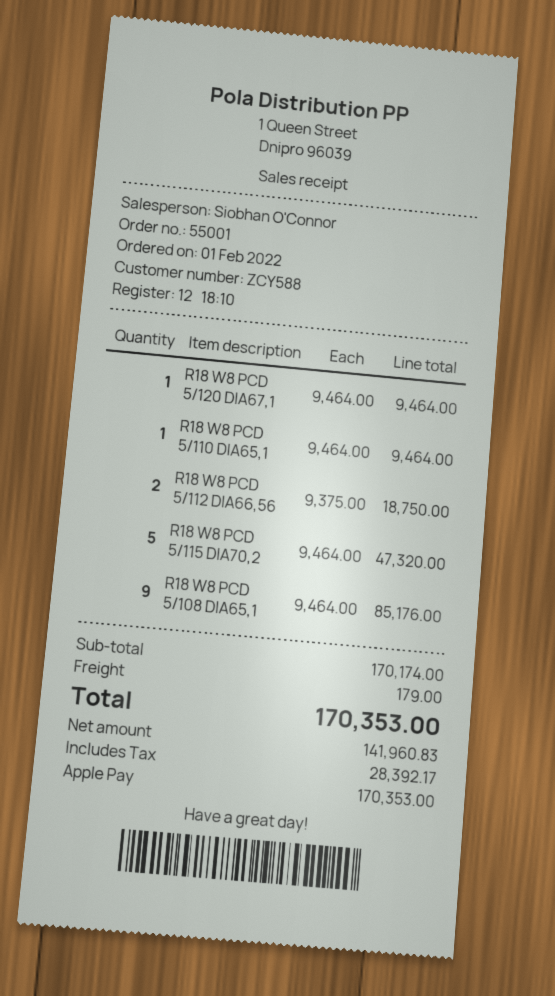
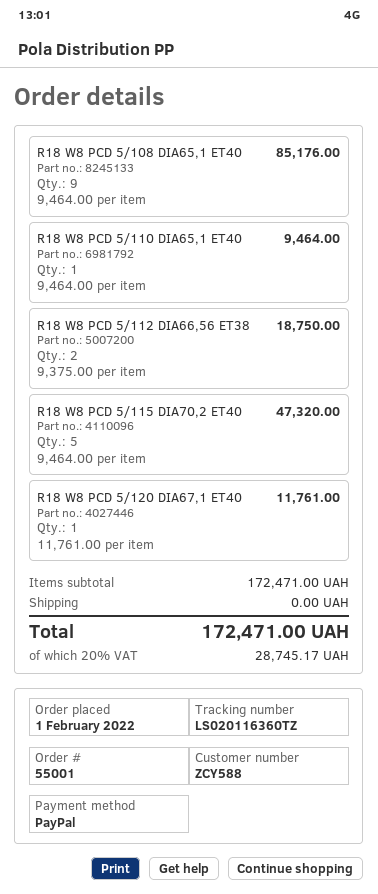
payment method: Apple Pay -> PayPal
R18 W8 PCD 5/120 DIA67,1: 1 x 9464.00 = 9464.00 -> 1 x 11761.00 = 11761.00
subtotal: 170174.00 -> 172471.00
shipping: 179.00 -> 0.00
tax: 28392.17 -> 28745.17
total: 170353.00 -> 172471.00

